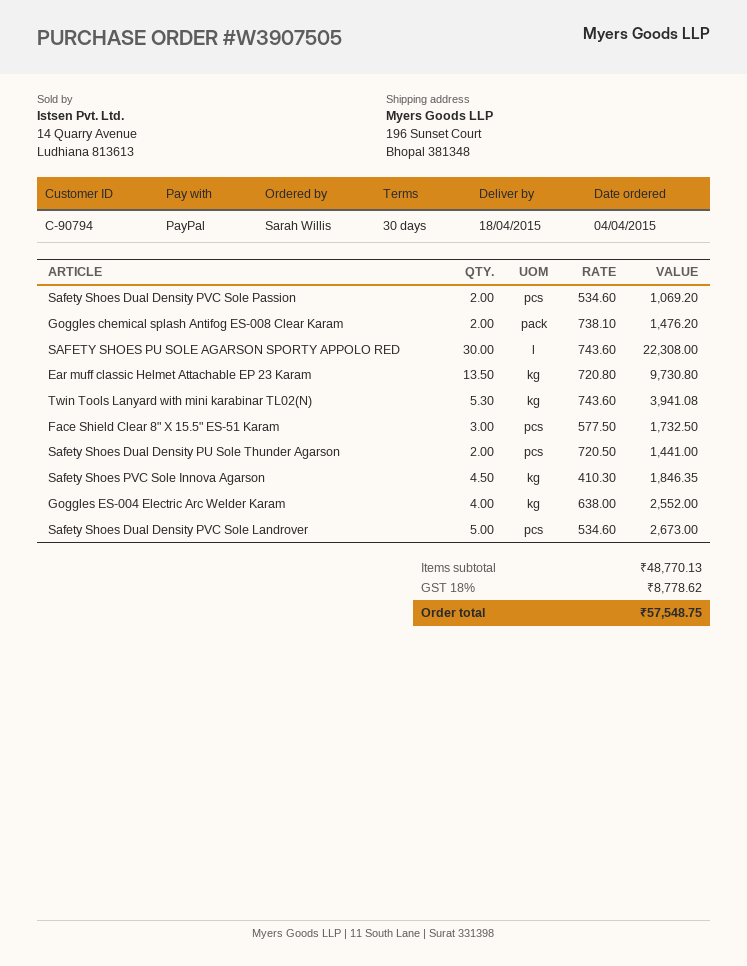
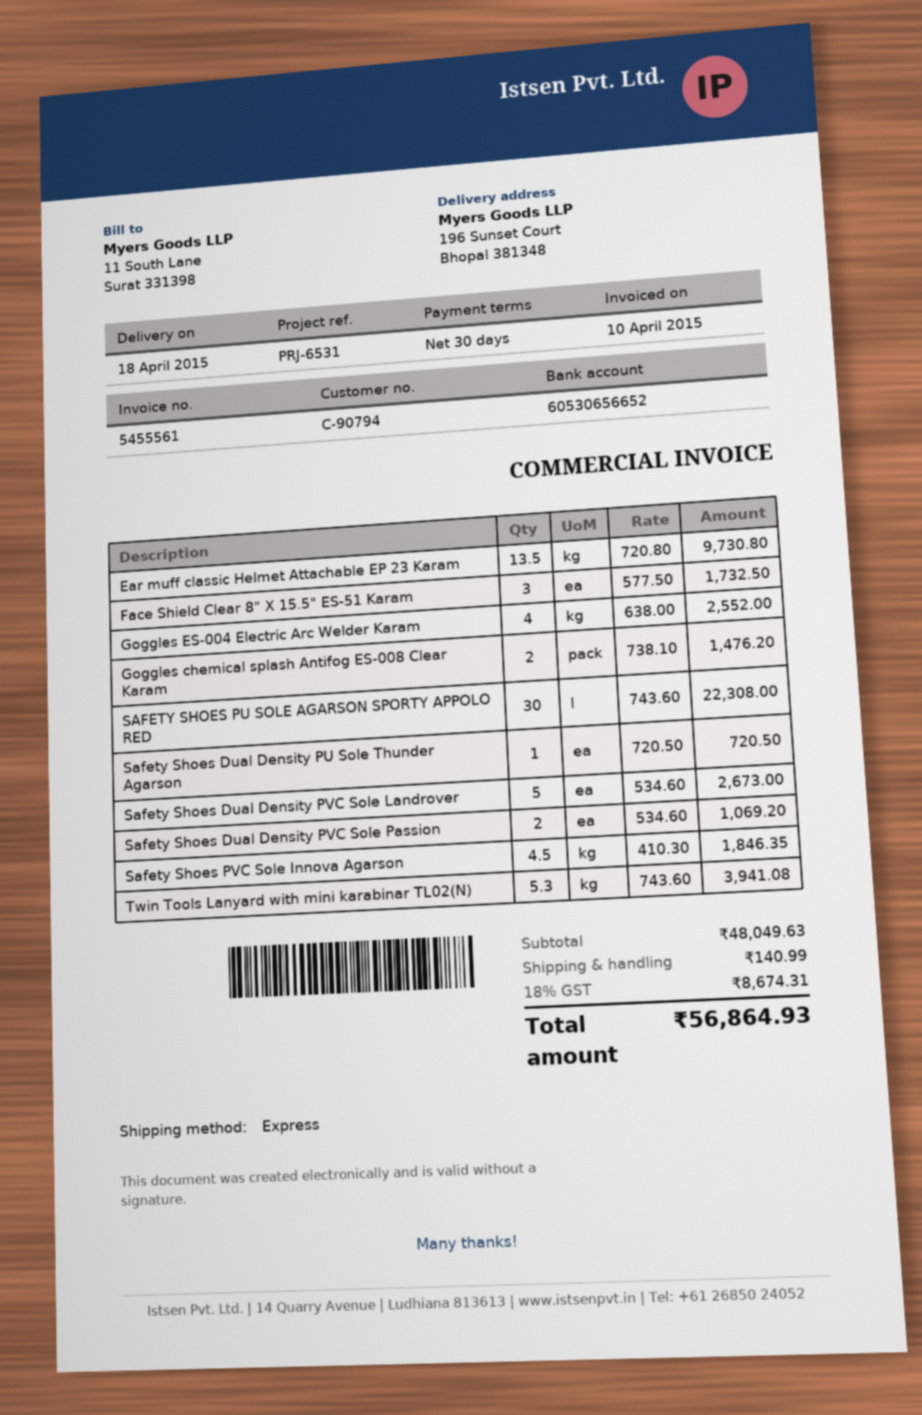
Safety Shoes Dual Density PU Sole Thunder Agarson: 2 x 720.50 = 1441.00 -> 1 x 720.50 = 720.50
subtotal: 48770.13 -> 48049.63
shipping: none -> 140.99
tax: 18% = 8778.62 -> 18% = 8674.31
total: 57548.75 -> 56864.93

